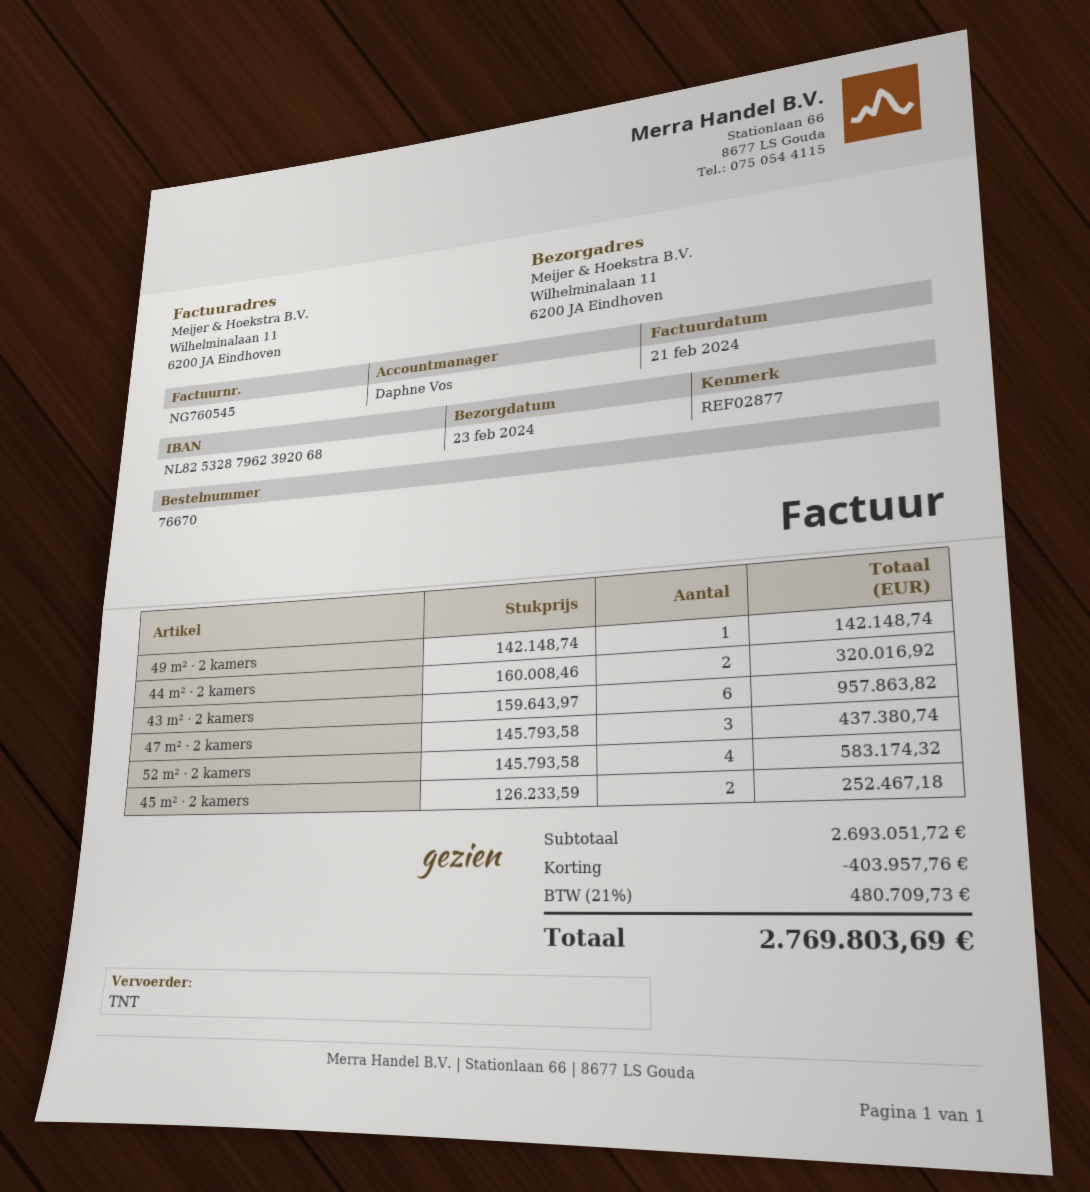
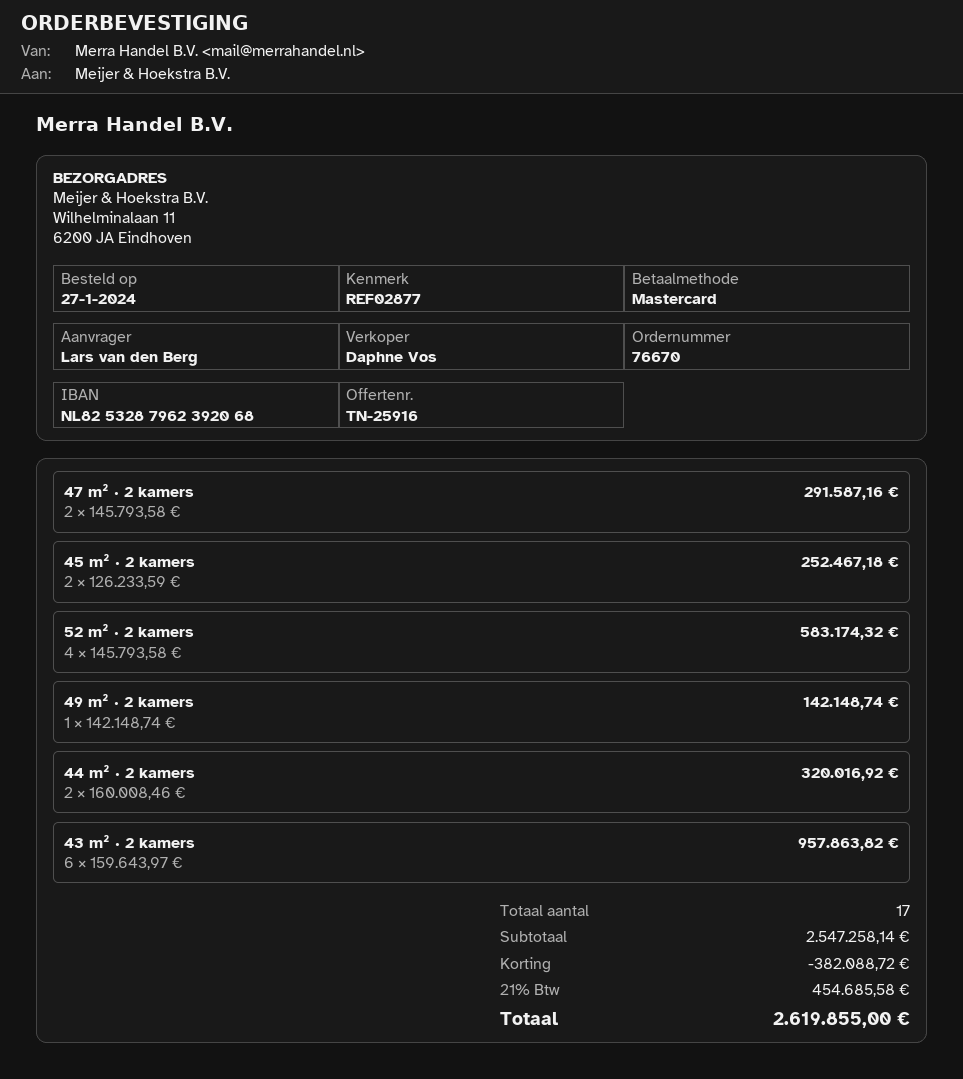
47 m² · 2 kamers: 3 x 145793.58 = 437380.74 -> 2 x 145793.58 = 291587.16
subtotal: 2693051.72 -> 2547258.14
discount: 403957.76 -> 382088.72
tax: 21% = 480709.73 -> 21% = 454685.58
total: 2769803.69 -> 2619855.00

